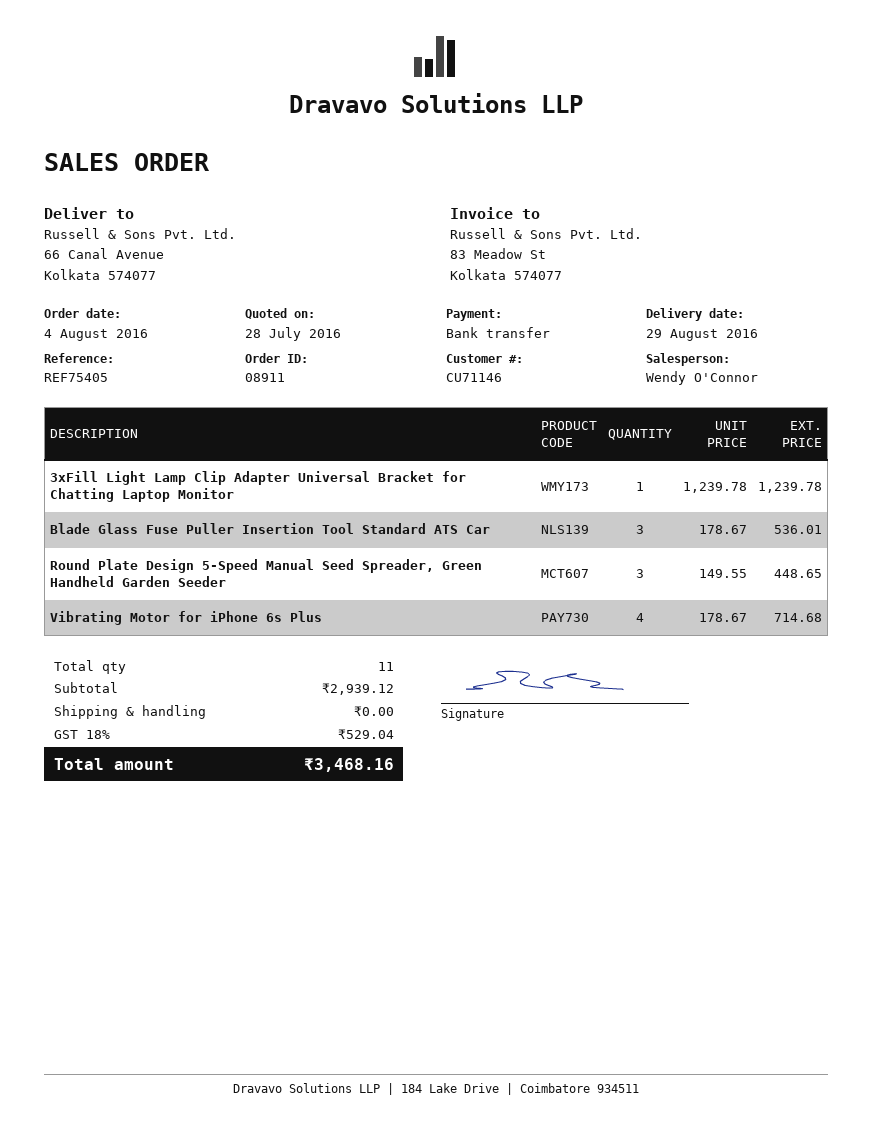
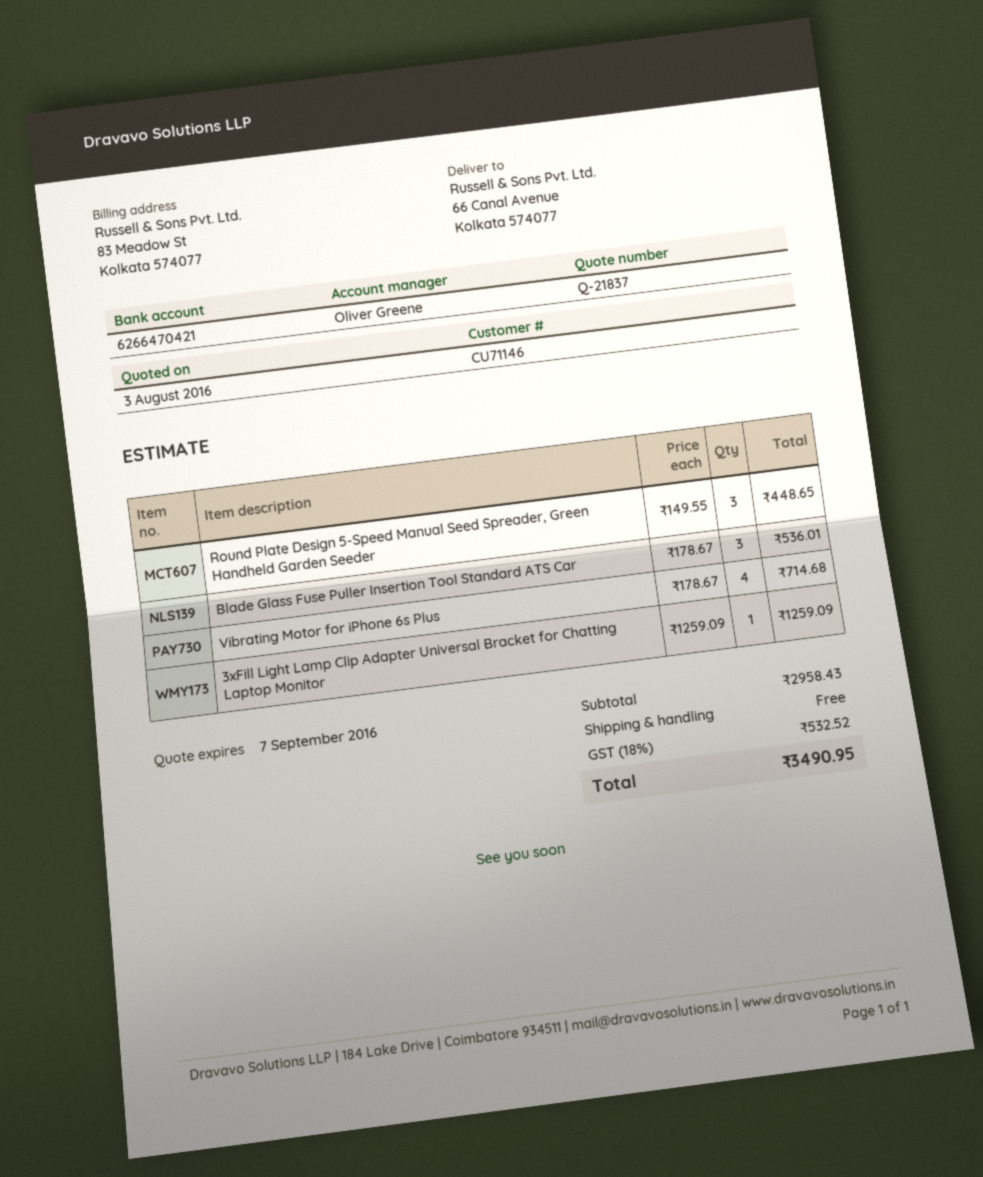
quote date: 2016-07-28 -> 2016-08-03
sales rep: Wendy O'Connor -> Oliver Greene
3xFill Light Lamp Clip Adapter Universal Bracket for Chatting Laptop Monitor: 1 x 1239.78 = 1239.78 -> 1 x 1259.09 = 1259.09
subtotal: 2939.12 -> 2958.43
tax: 18% = 529.04 -> 18% = 532.52
total: 3468.16 -> 3490.95

